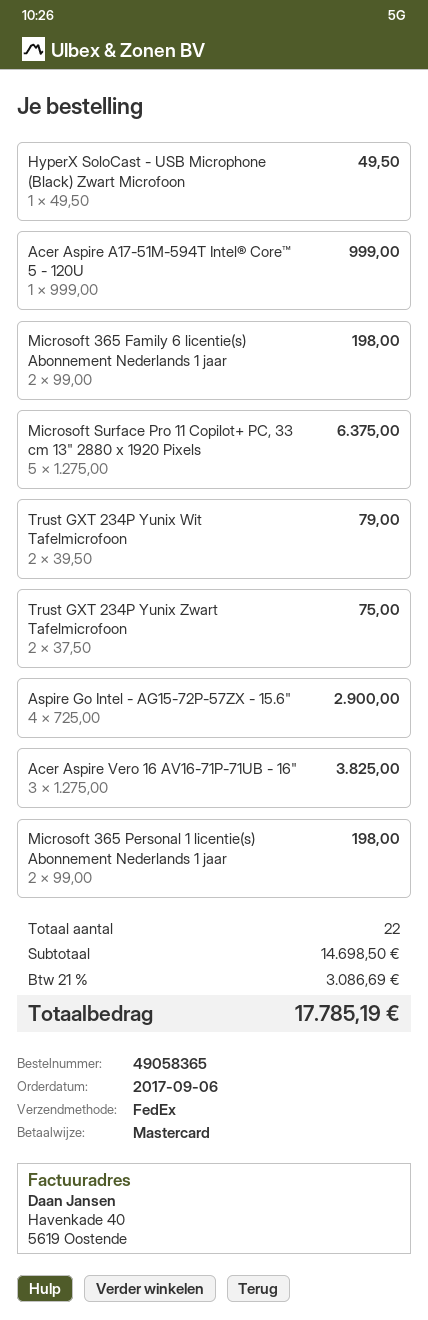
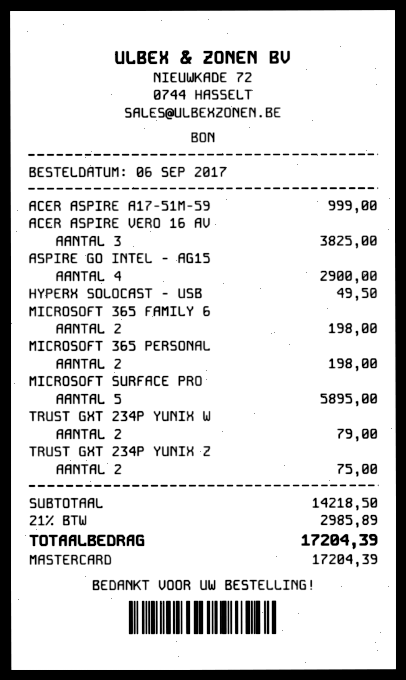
Microsoft Surface Pro 11 Copilot+ PC, 33 cm 13" 2880 x 1920 Pixels: 5 for 6375.00 -> 5 for 5895.00
subtotal: 14698.50 -> 14218.50
tax: 21% = 3086.69 -> 21% = 2985.89
total: 17785.19 -> 17204.39

